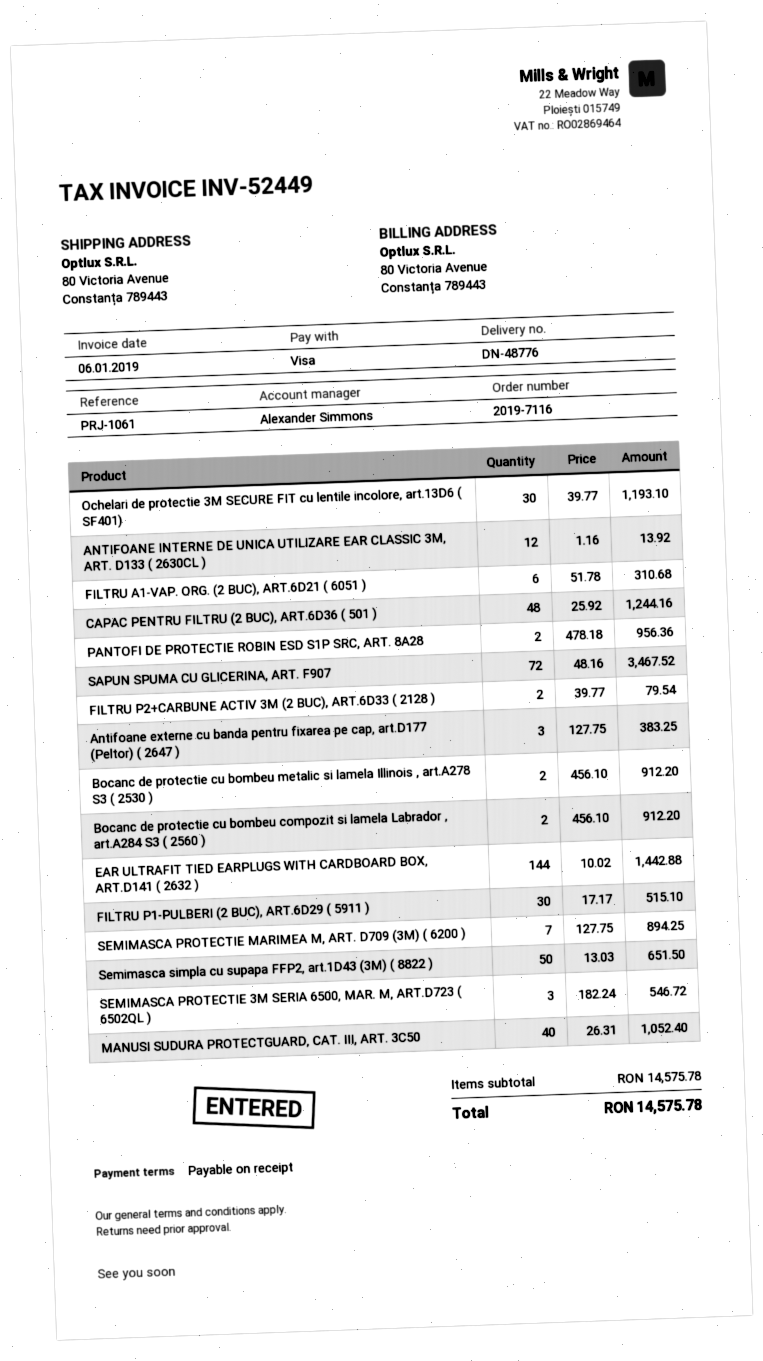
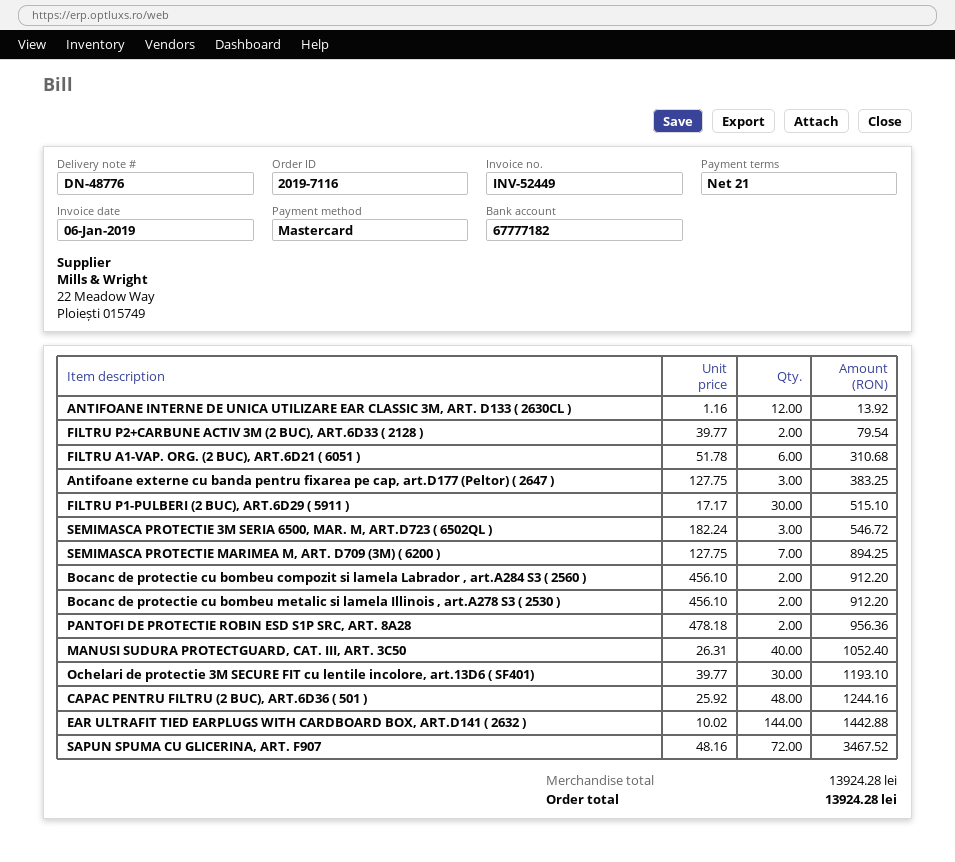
payment terms: on receipt -> 21 days
payment method: Visa -> Mastercard
Semimasca simpla cu supapa FFP2, art.1D43 (3M) ( 8822 ): 50 x 13.03 = 651.50 -> none
subtotal: 14575.78 -> 13924.28
total: 14575.78 -> 13924.28

